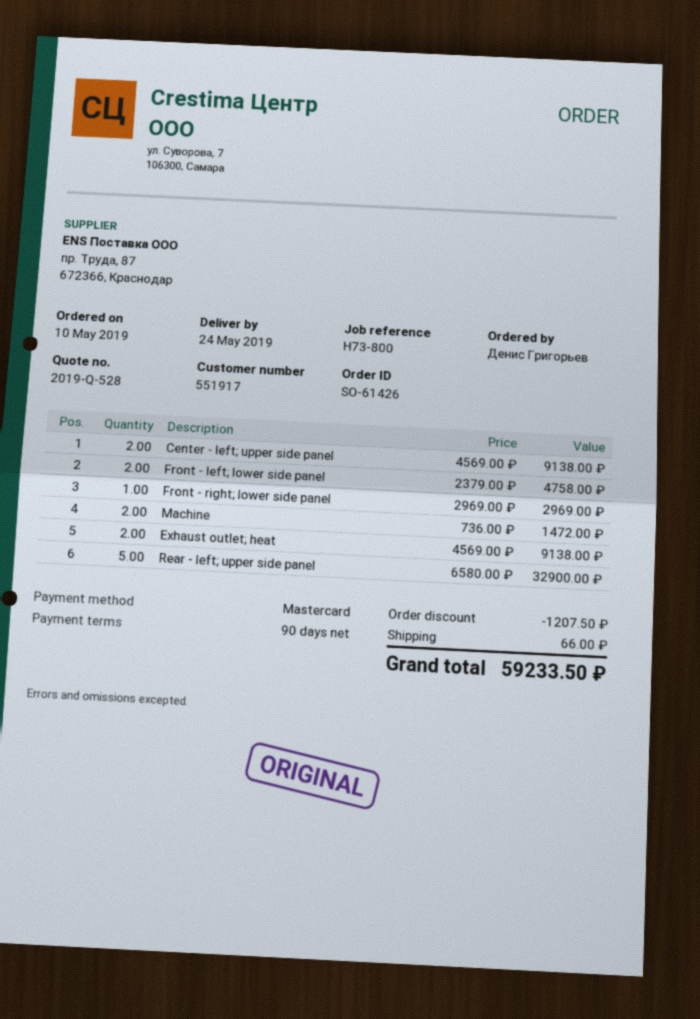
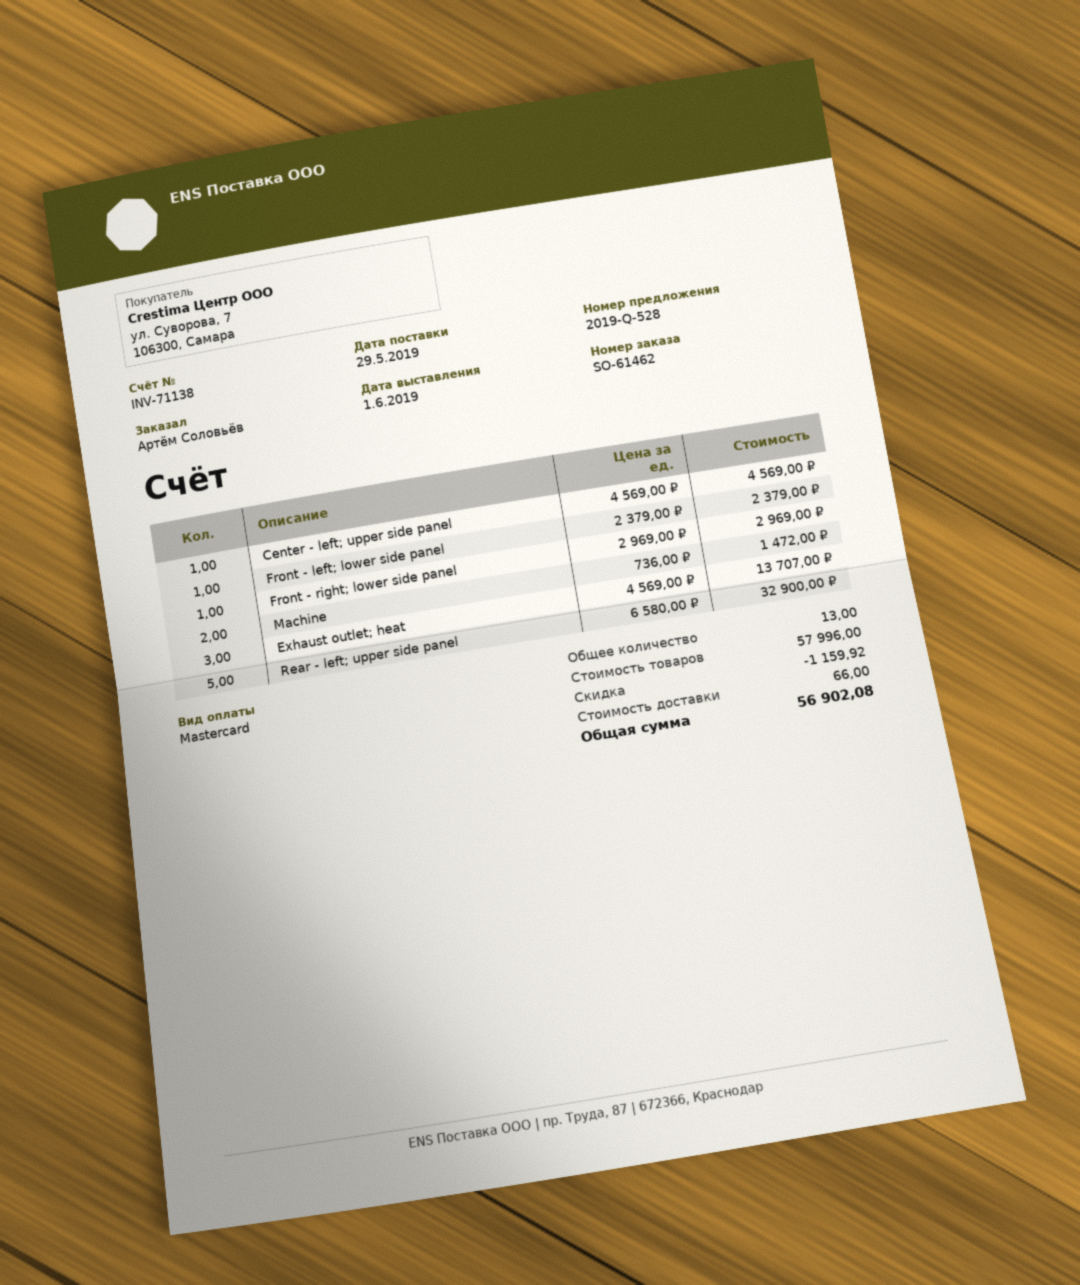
order number: SO-61426 -> SO-61462
delivery date: 2019-05-24 -> 2019-05-29
ordered by: Денис Григорьев -> Артём Соловьёв
Center - left; upper side panel: 2 x 4569.00 = 9138.00 -> 1 x 4569.00 = 4569.00
Front - left; lower side panel: 2 x 2379.00 = 4758.00 -> 1 x 2379.00 = 2379.00
Exhaust outlet; heat: 2 x 4569.00 = 9138.00 -> 3 x 4569.00 = 13707.00
discount: 1207.50 -> 1159.92
total: 59233.50 -> 56902.08

